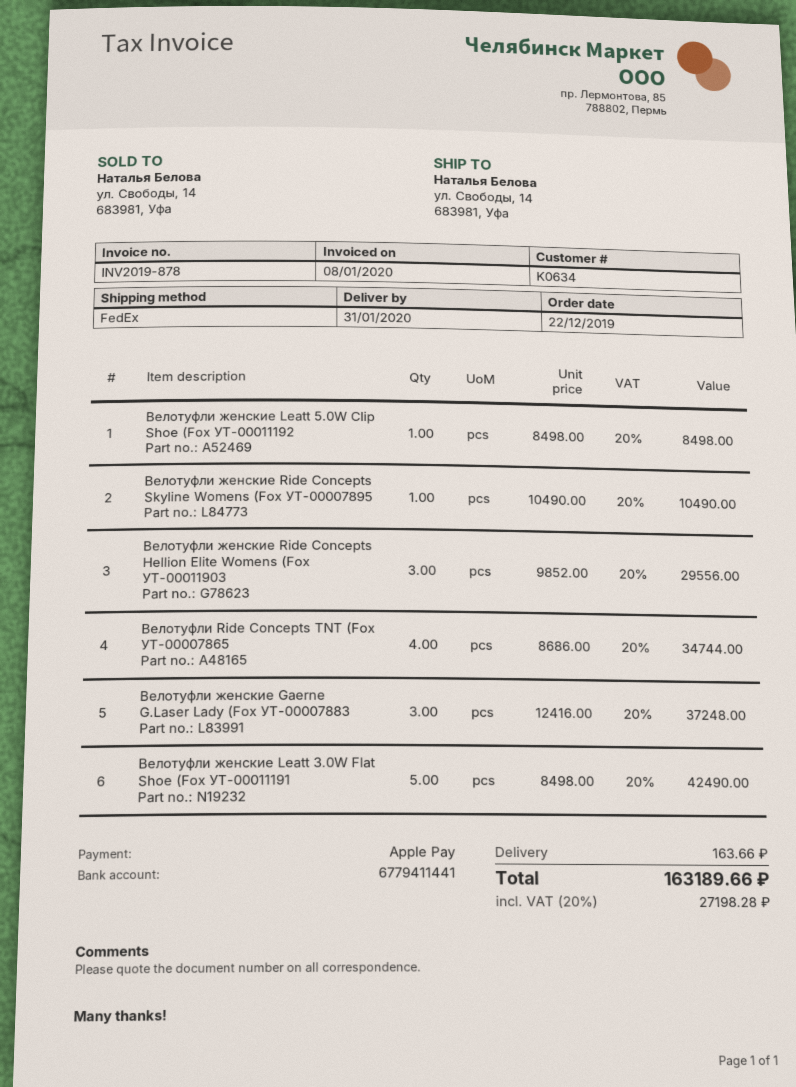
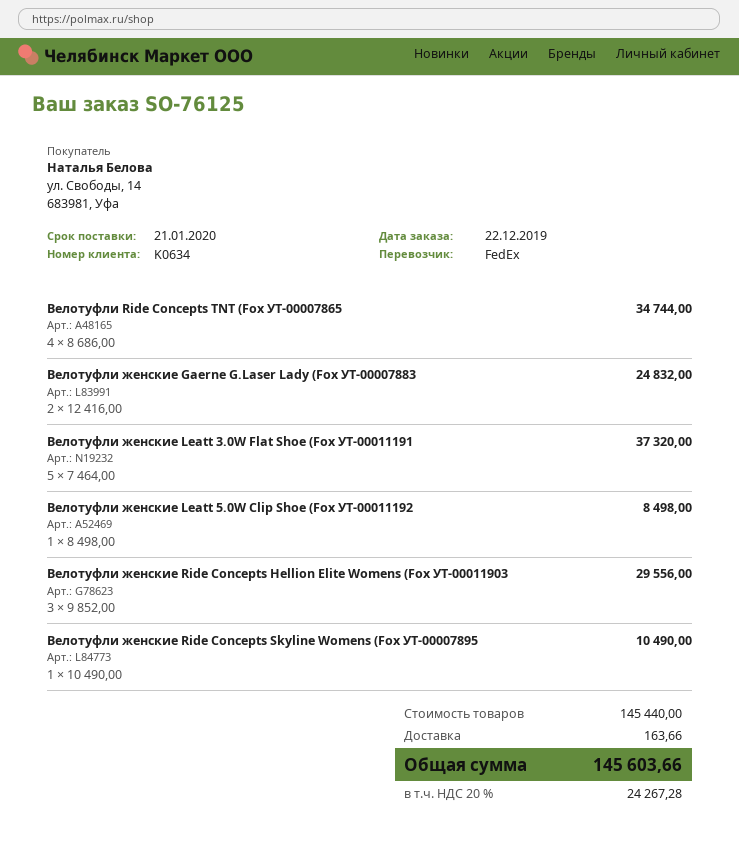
delivery date: 2020-01-31 -> 2020-01-21
Велотуфли женские Gaerne G.Laser Lady (Fox УТ-00007883: 3 x 12416.00 = 37248.00 -> 2 x 12416.00 = 24832.00
Велотуфли женские Leatt 3.0W Flat Shoe (Fox УТ-00011191: 5 x 8498.00 = 42490.00 -> 5 x 7464.00 = 37320.00
tax: 20% = 27198.28 -> 20% = 24267.28
total: 163189.66 -> 145603.66

